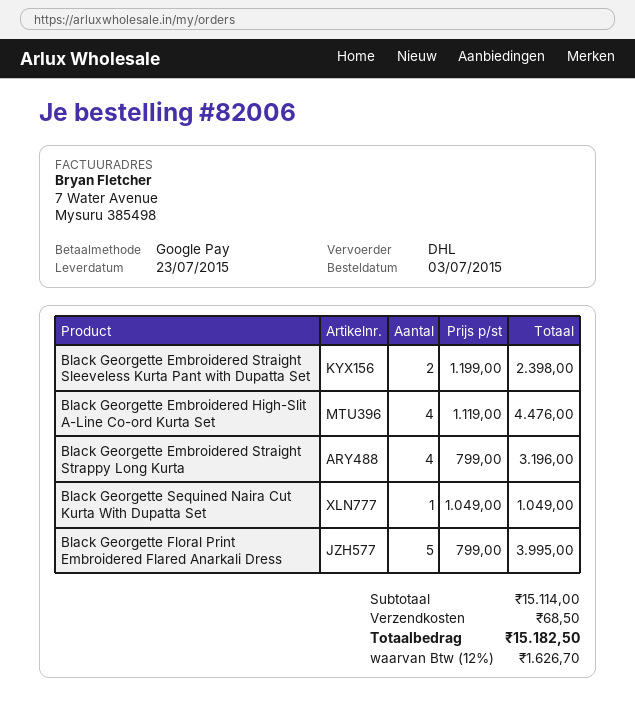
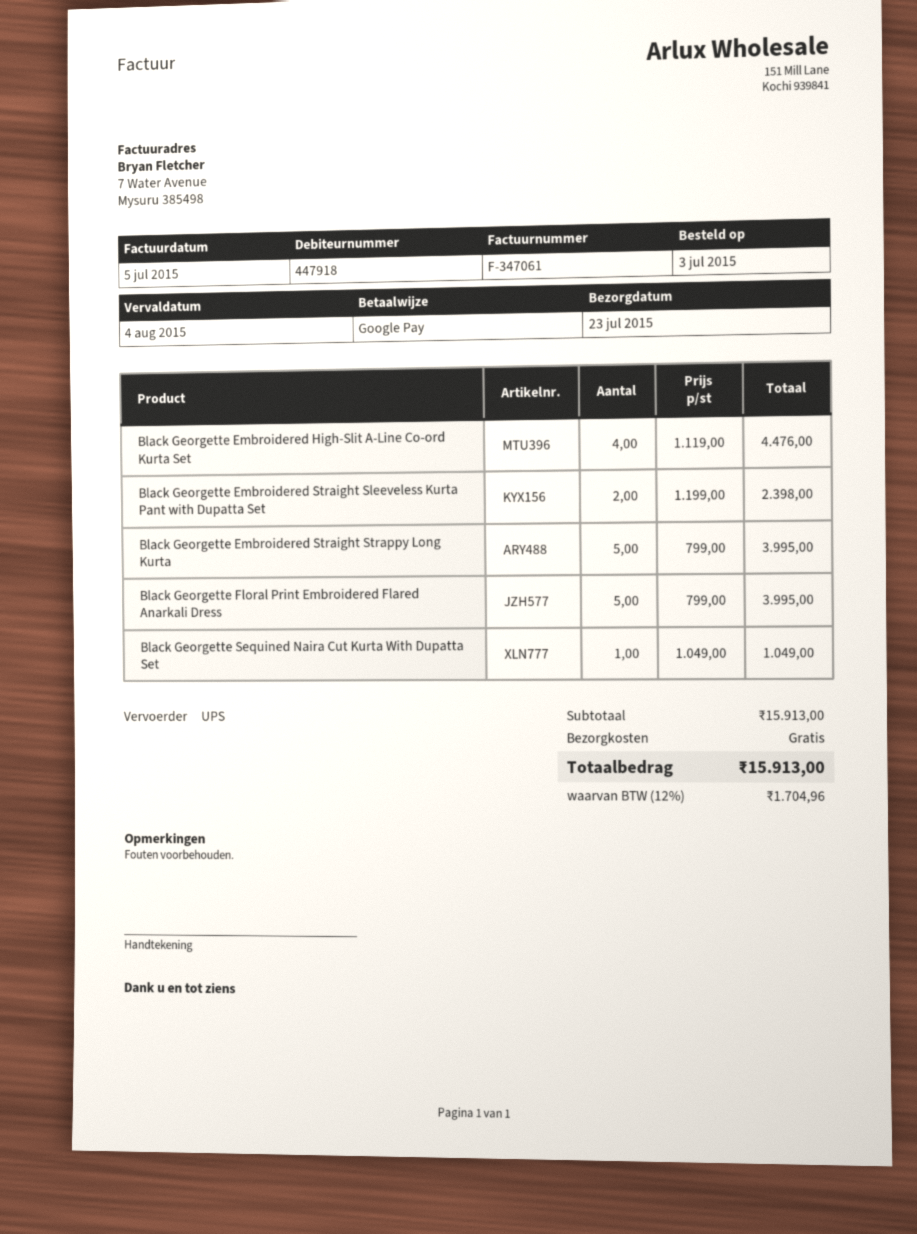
shipping method: DHL -> UPS
Black Georgette Embroidered Straight Strappy Long Kurta: 4 x 799.00 = 3196.00 -> 5 x 799.00 = 3995.00
subtotal: 15114.00 -> 15913.00
shipping: 68.50 -> 0.00
tax: 12% = 1626.70 -> 12% = 1704.96
total: 15182.50 -> 15913.00

